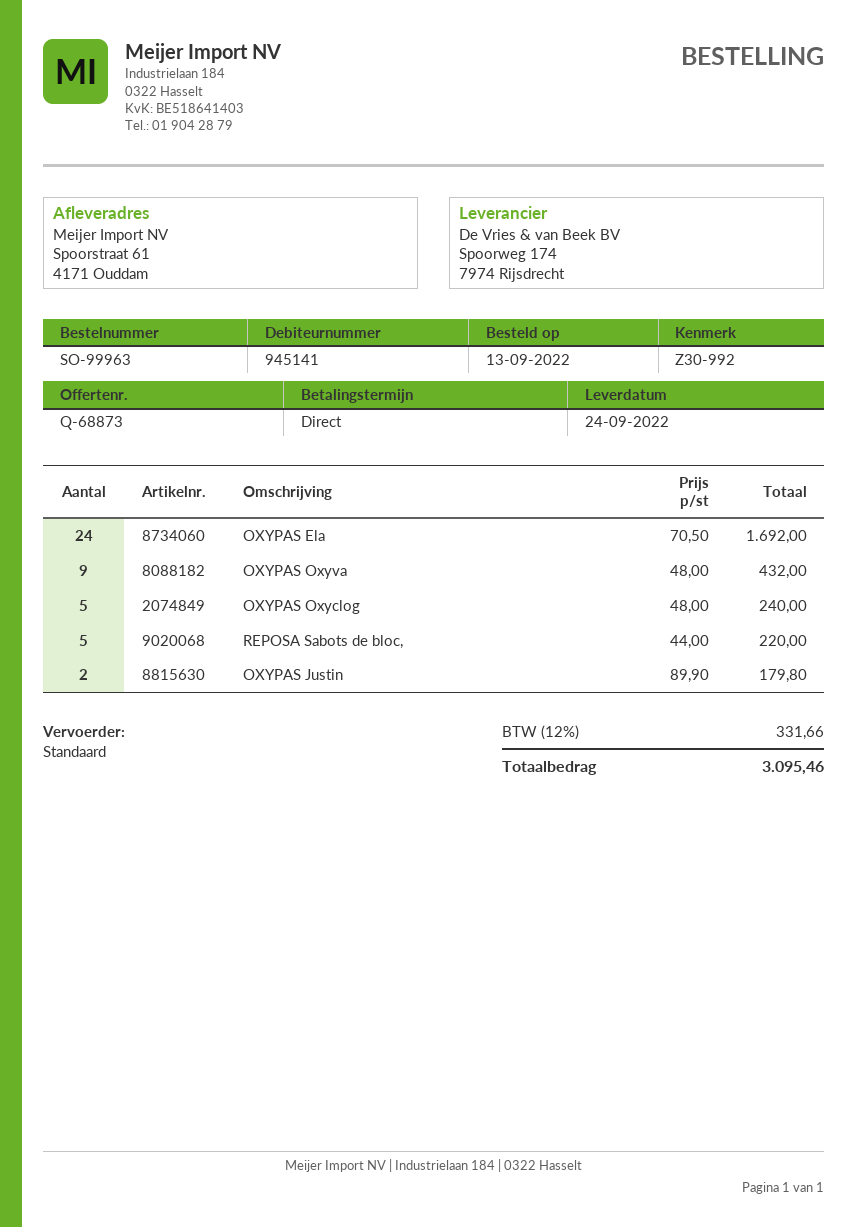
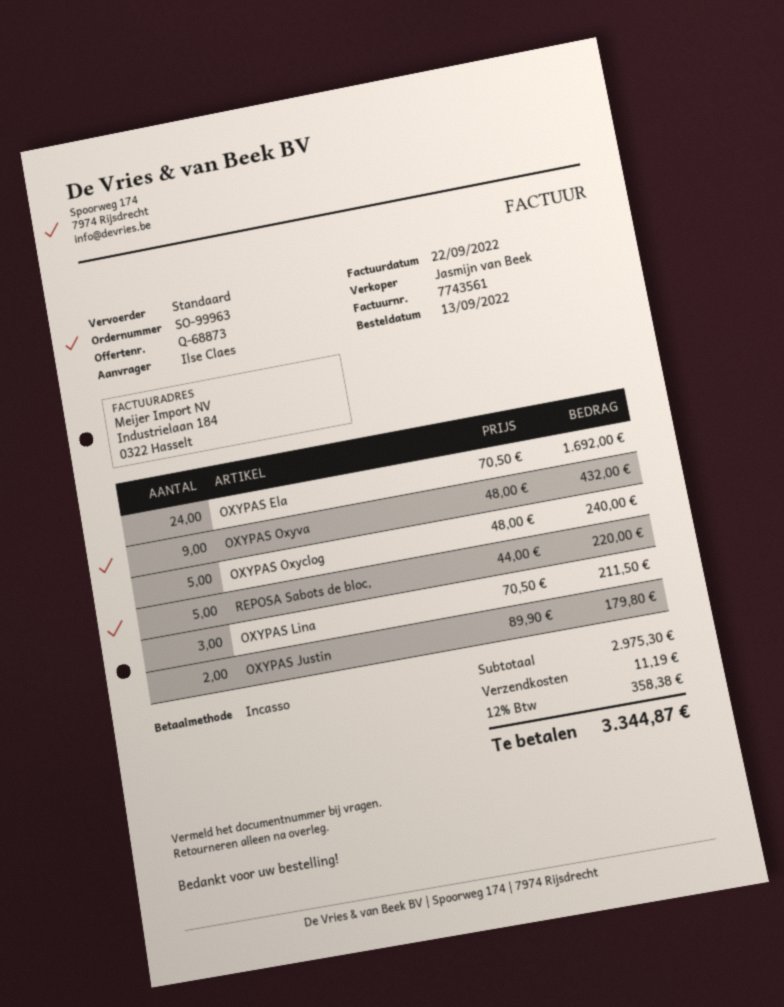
OXYPAS Lina: none -> 3 x 70.50 = 211.50
shipping: none -> 11.19
tax: 12% = 331.66 -> 12% = 358.38
total: 3095.46 -> 3344.87

